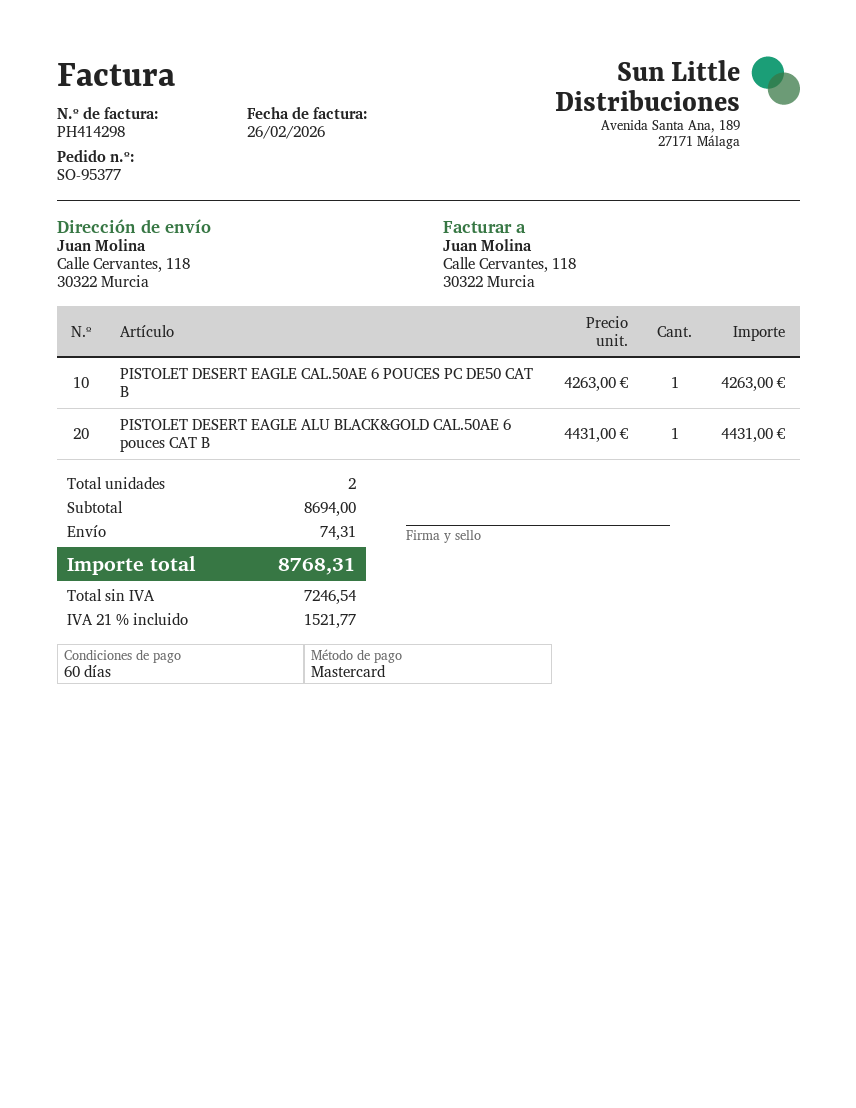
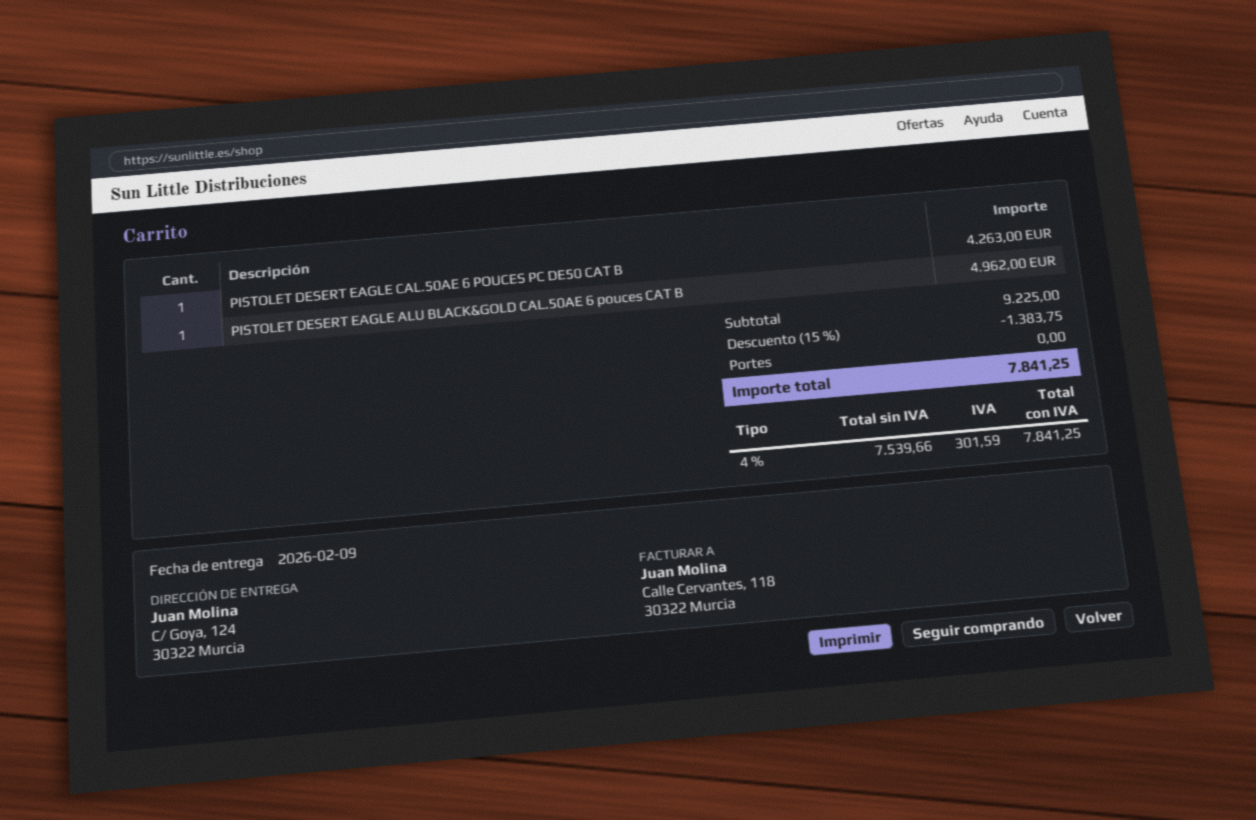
ship to: Calle Cervantes, 118, 30322 Murcia -> C/ Goya, 124, 30322 Murcia
PISTOLET DESERT EAGLE ALU BLACK&GOLD CAL.50AE 6 pouces CAT B: 1 for 4431.00 -> 1 for 4962.00
subtotal: 8694.00 -> 9225.00
discount: none -> 15% = 1383.75
shipping: 74.31 -> 0.00
net: 7246.54 -> 7539.66
tax: 21% = 1521.77 -> 4% = 301.59
total: 8768.31 -> 7841.25

